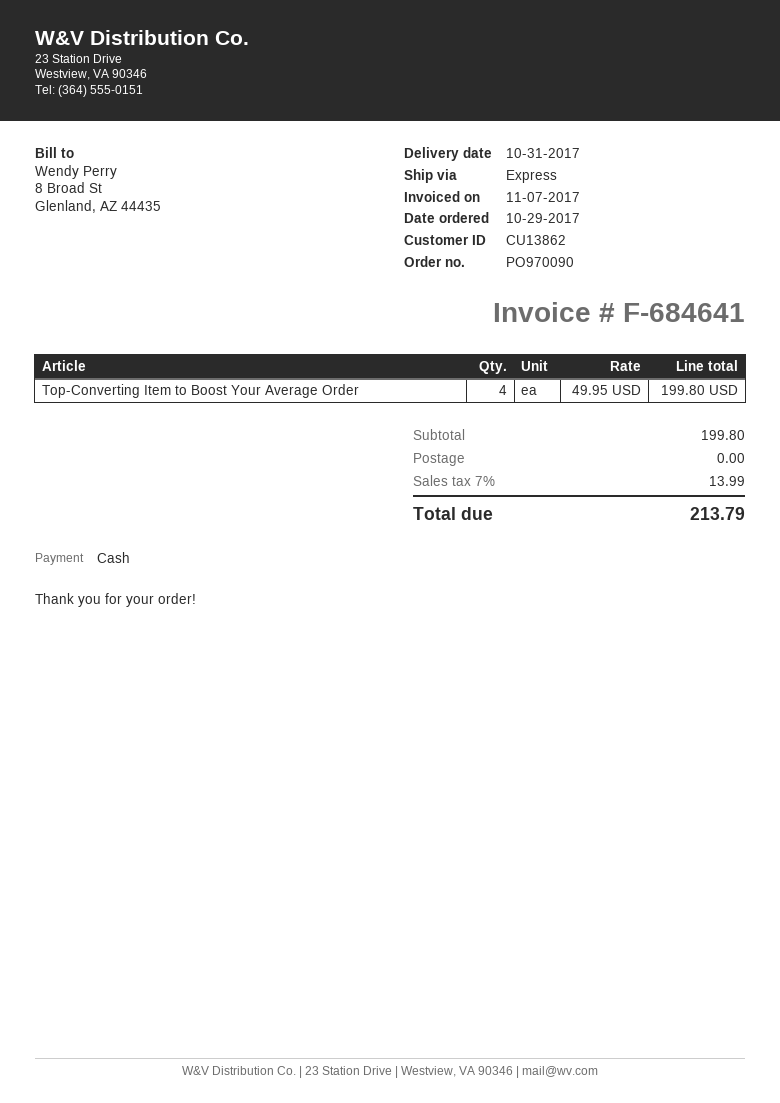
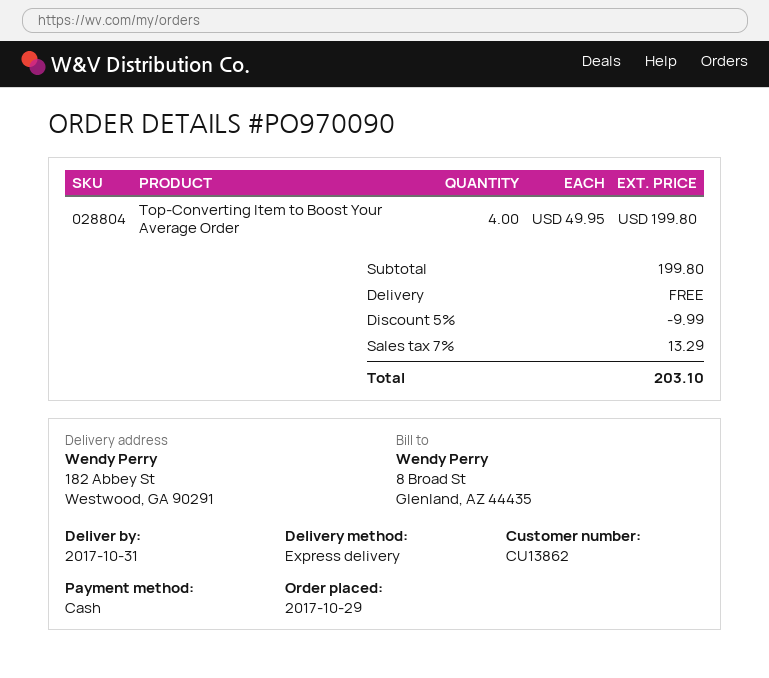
discount: none -> 5% = 9.99
tax: 7% = 13.99 -> 7% = 13.29
total: 213.79 -> 203.10

